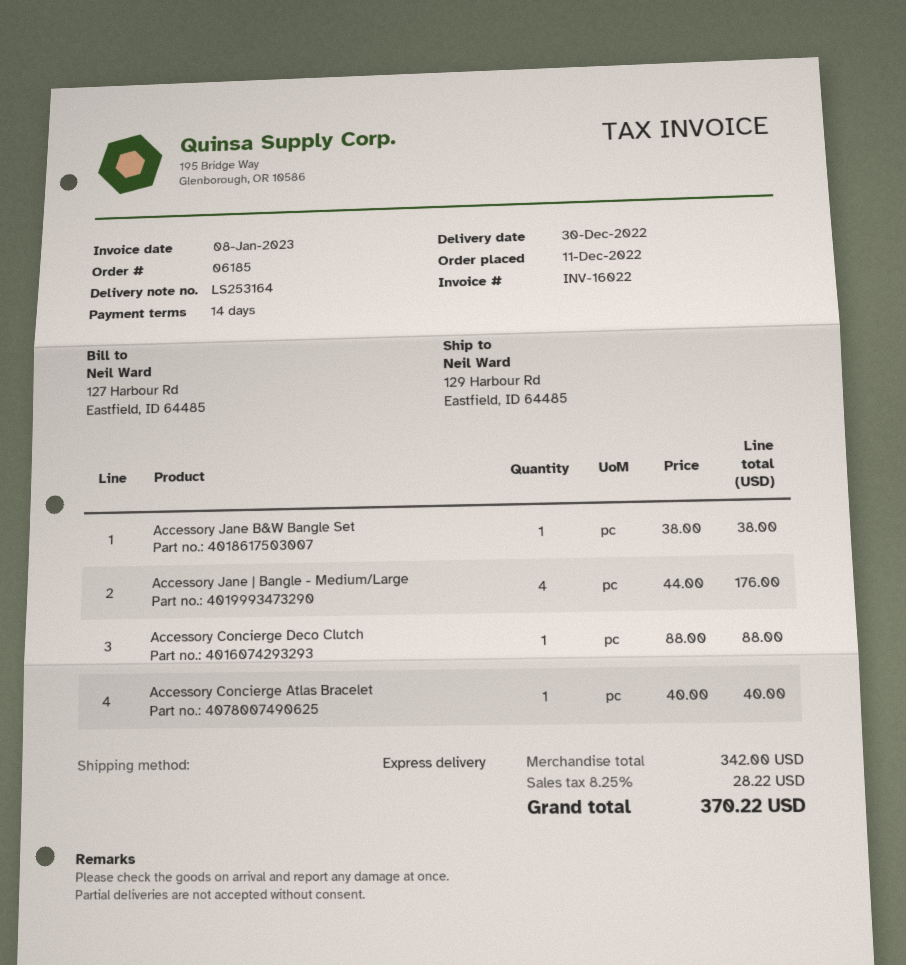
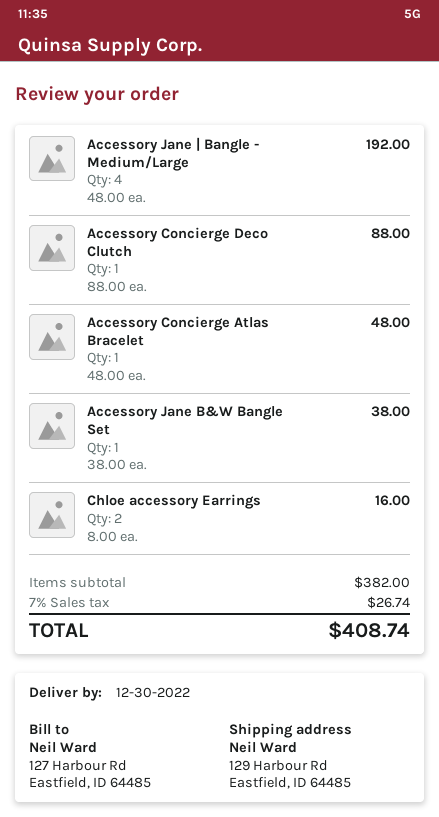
Accessory Jane | Bangle - Medium/Large: 4 x 44.00 = 176.00 -> 4 x 48.00 = 192.00
Accessory Concierge Atlas Bracelet: 1 x 40.00 = 40.00 -> 1 x 48.00 = 48.00
Chloe accessory Earrings: none -> 2 x 8.00 = 16.00
subtotal: 342.00 -> 382.00
tax: 8.25% = 28.22 -> 7% = 26.74
total: 370.22 -> 408.74

